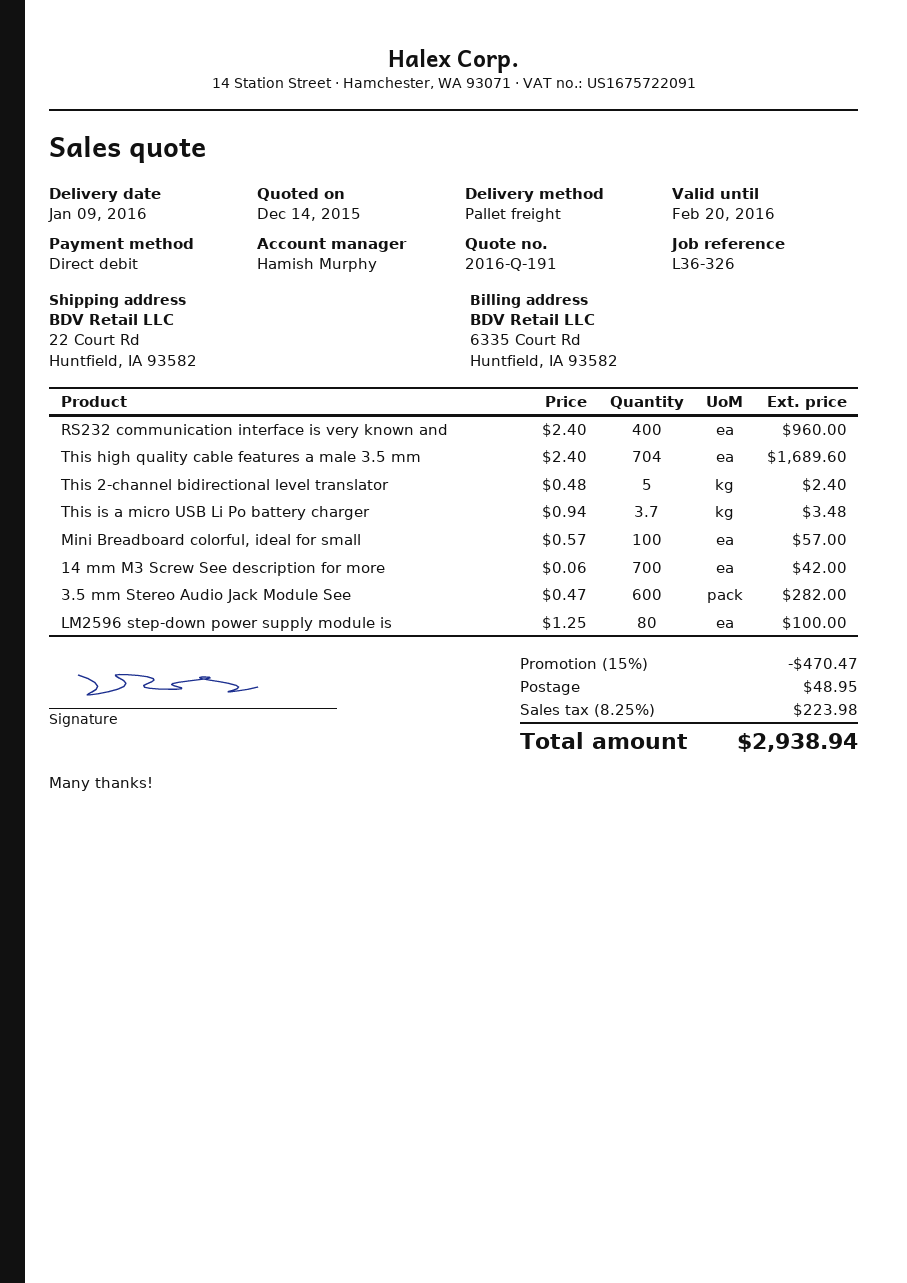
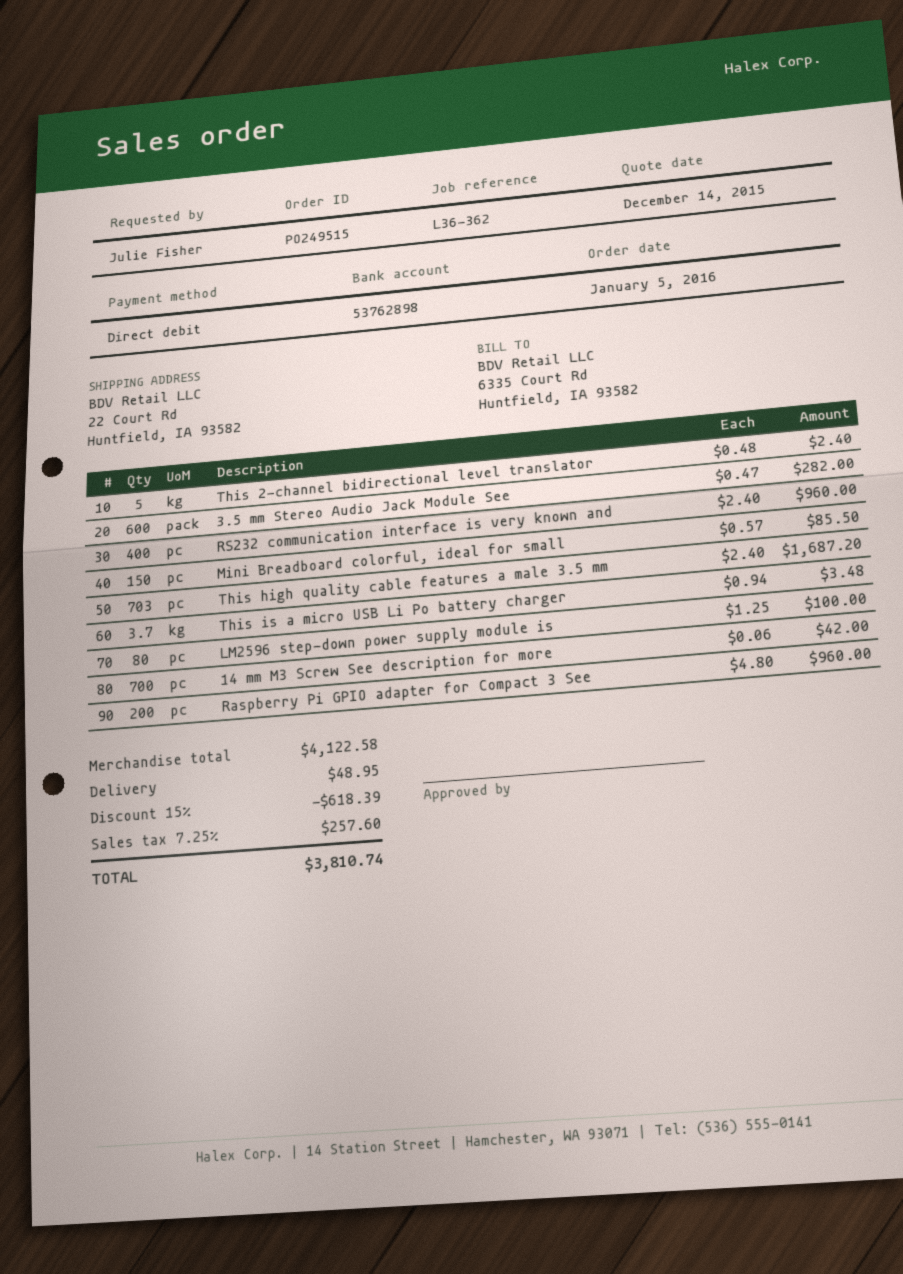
reference: L36-326 -> L36-362
This high quality cable features a male 3.5 mm: 704 x 2.40 = 1689.60 -> 703 x 2.40 = 1687.20
Mini Breadboard colorful, ideal for small: 100 x 0.57 = 57.00 -> 150 x 0.57 = 85.50
Raspberry Pi GPIO adapter for Compact 3 See: none -> 200 x 4.80 = 960.00
discount: 15% = 470.47 -> 15% = 618.39
tax: 8.25% = 223.98 -> 7.25% = 257.60
total: 2938.94 -> 3810.74

